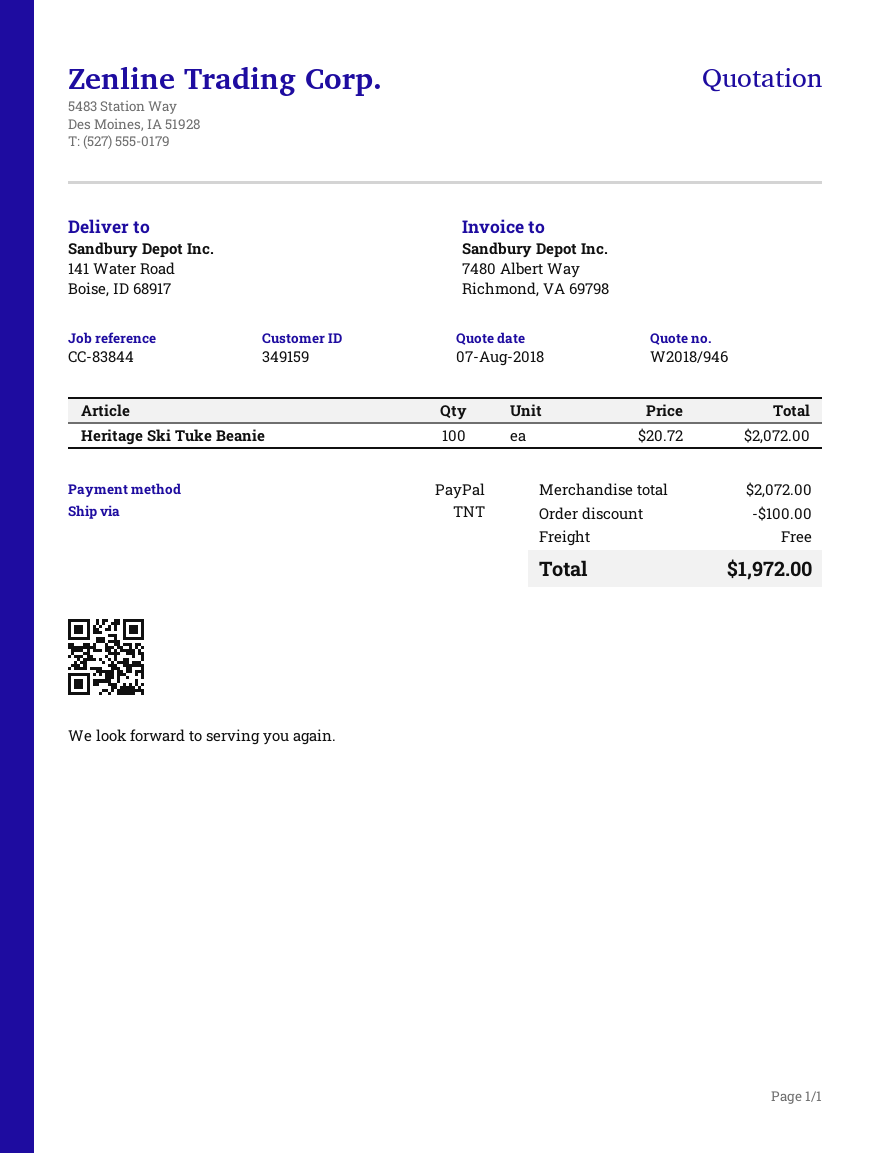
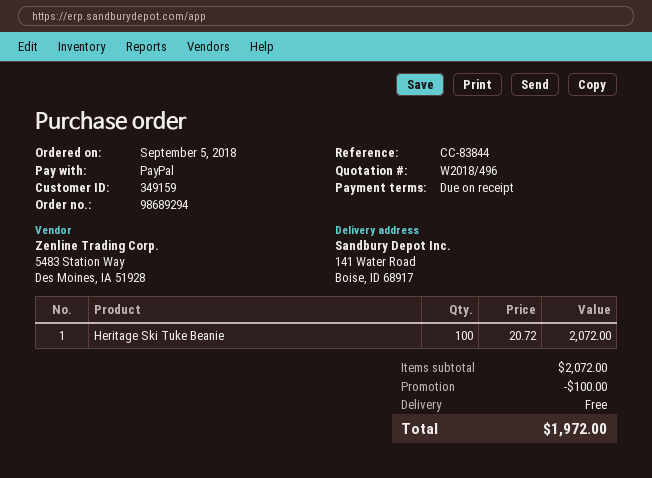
quote number: W2018/946 -> W2018/496

